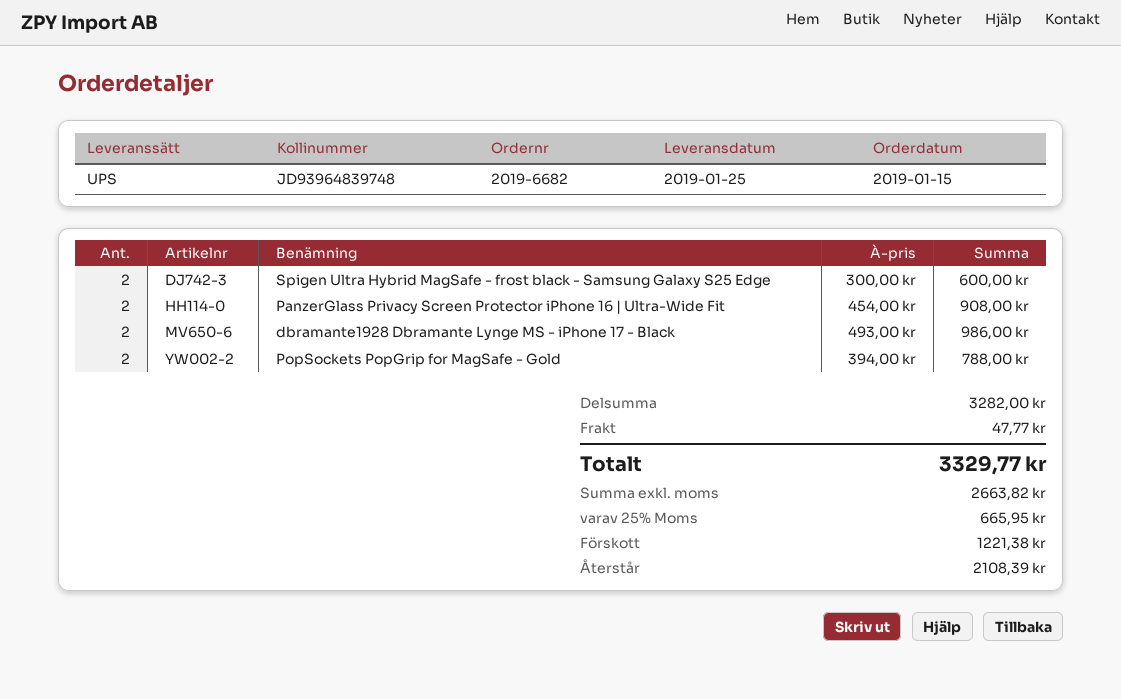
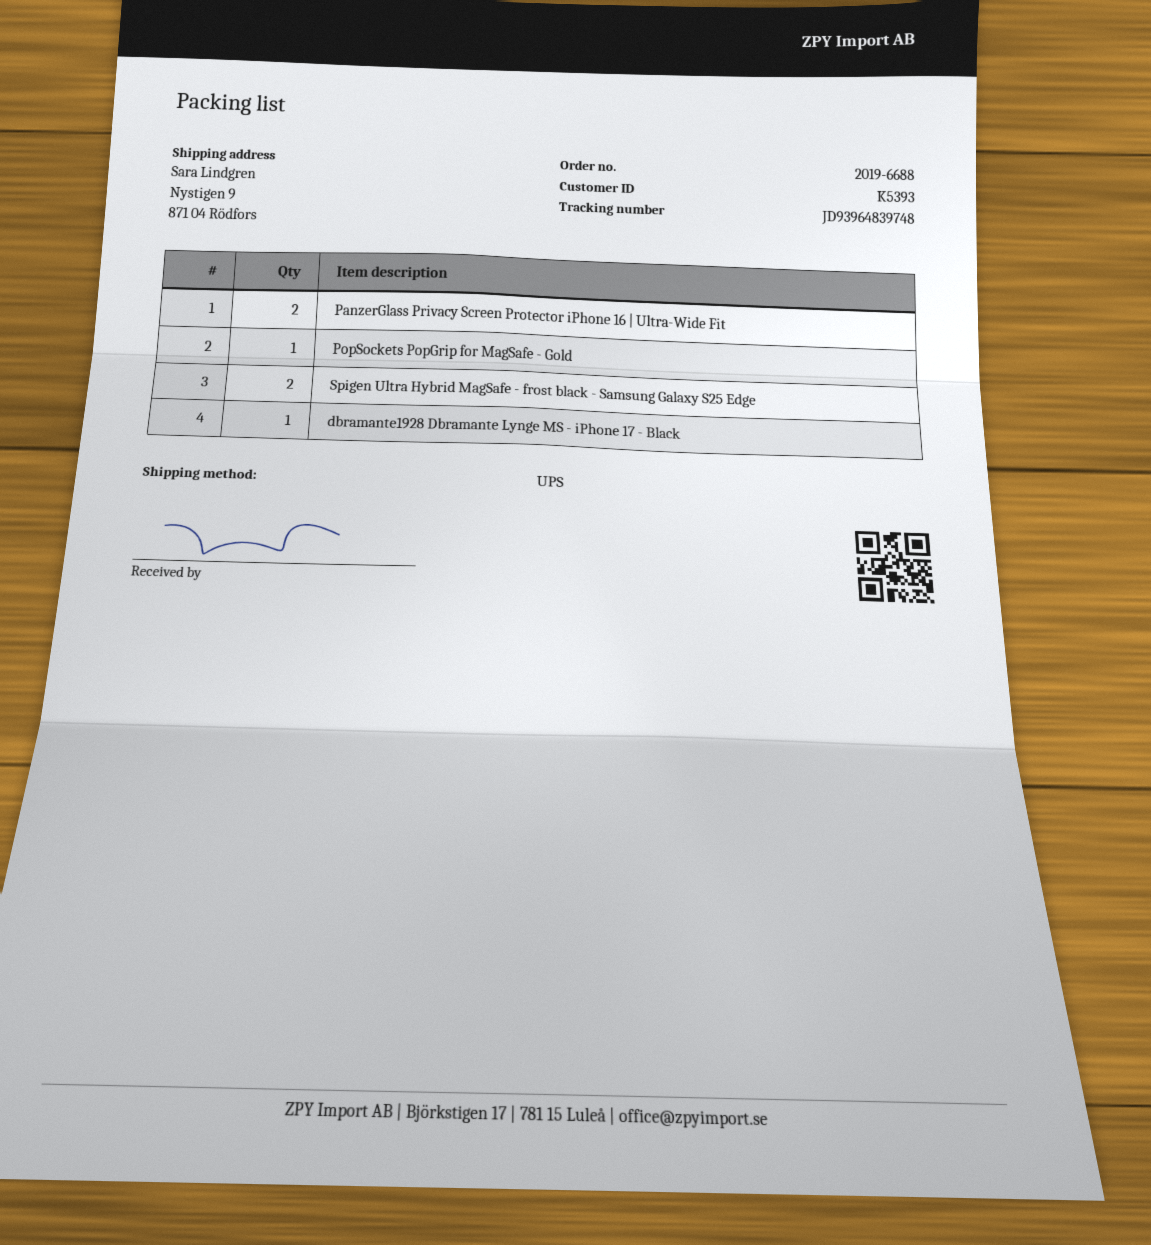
order number: 2019-6682 -> 2019-6688
dbramante1928 Dbramante Lynge MS - iPhone 17 - Black: 2 -> 1
PopSockets PopGrip for MagSafe - Gold: 2 -> 1

